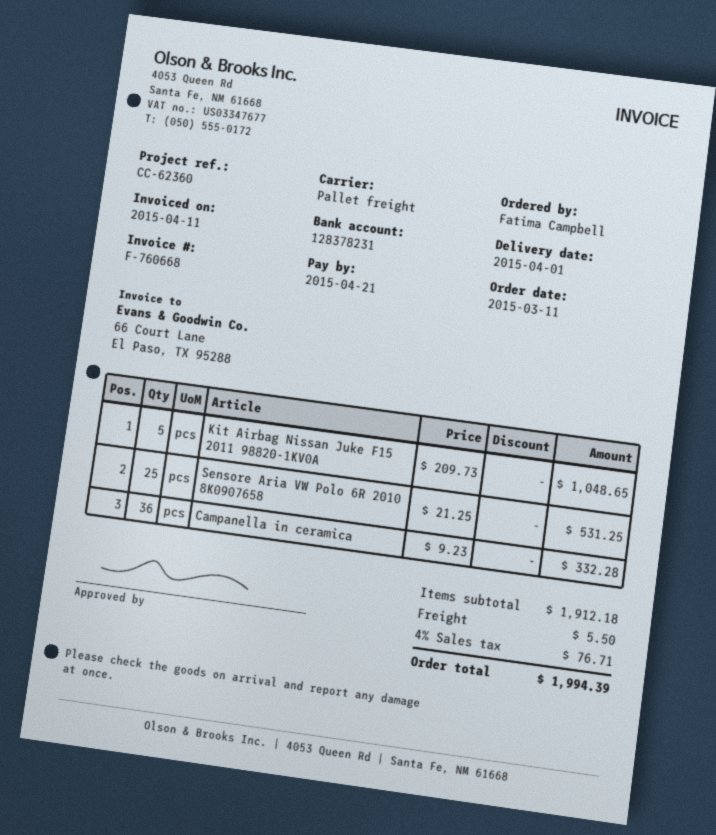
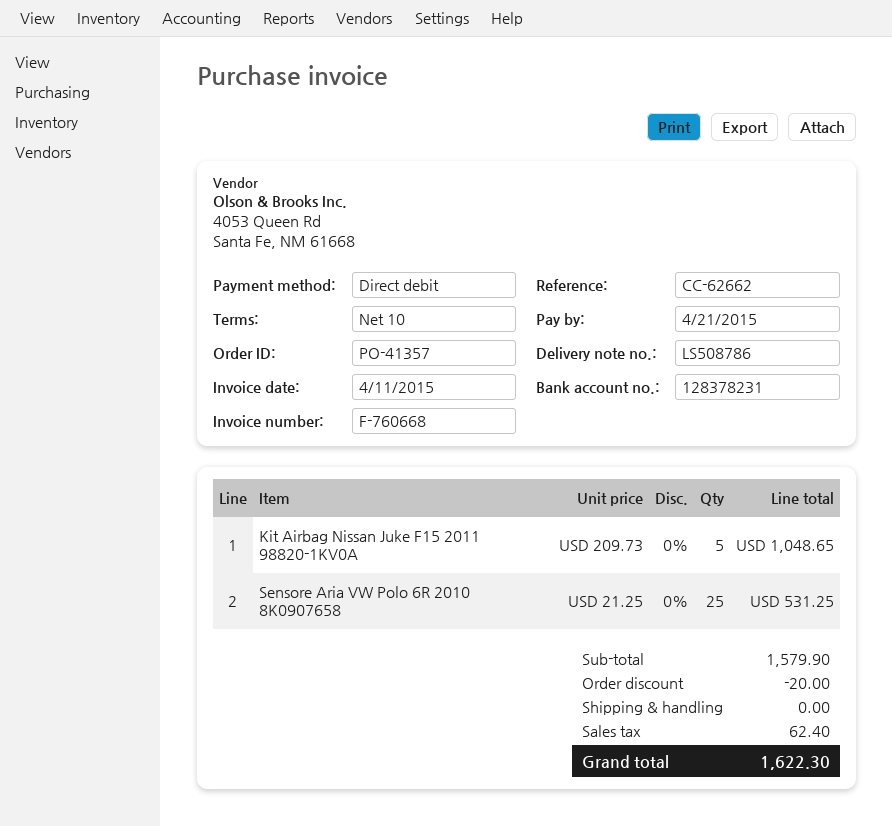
reference: CC-62360 -> CC-62662
Campanella in ceramica: 36 x 9.23 = 332.28 -> none
subtotal: 1912.18 -> 1579.90
discount: none -> 20.00
shipping: 5.50 -> 0.00
tax: 76.71 -> 62.40
total: 1994.39 -> 1622.30

